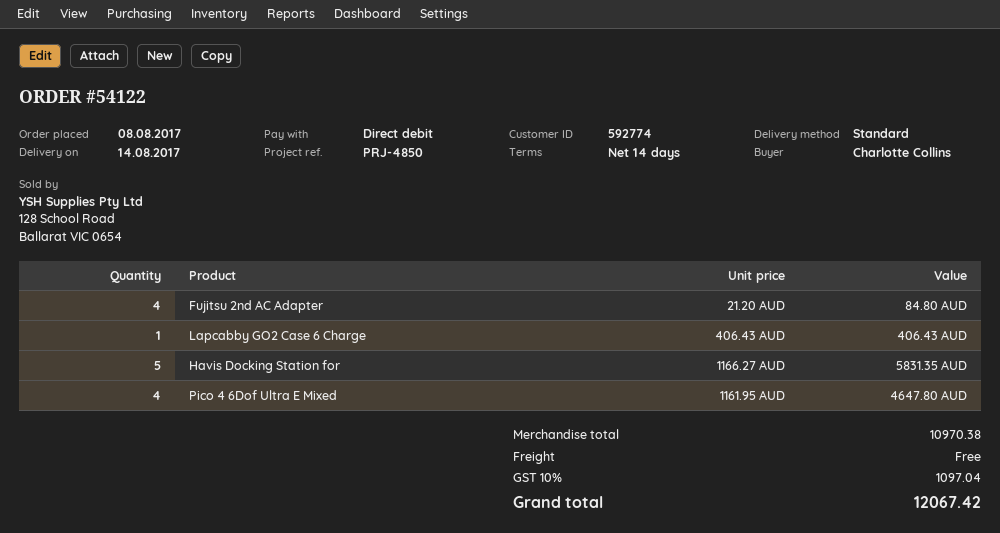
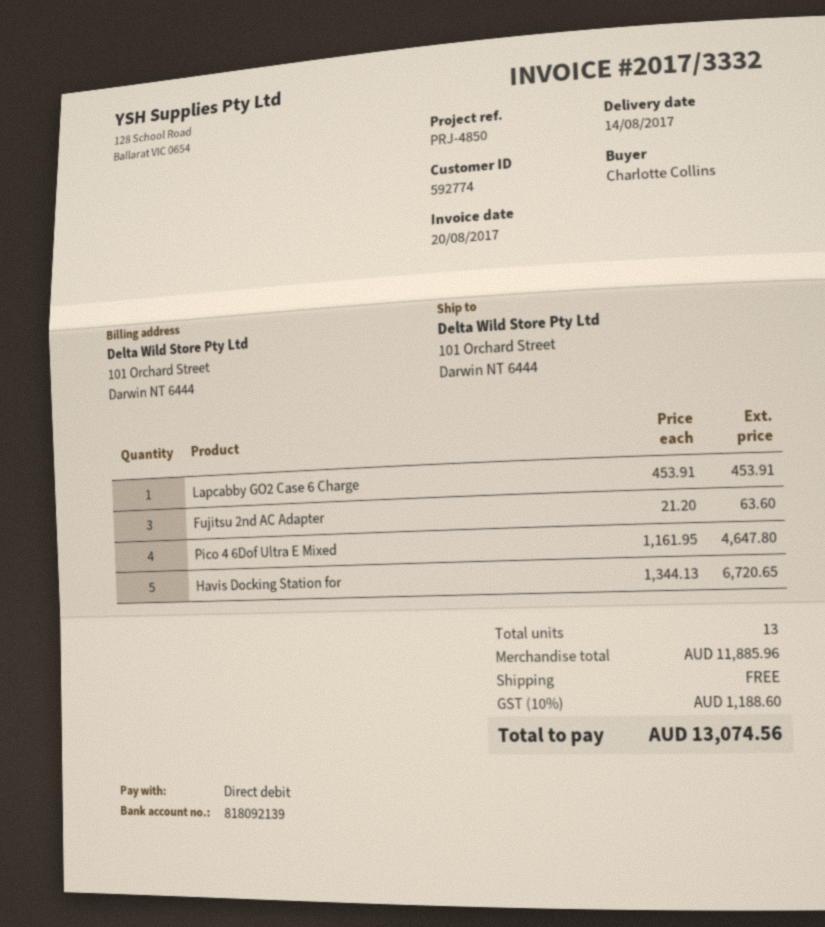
Fujitsu 2nd AC Adapter: 4 x 21.20 = 84.80 -> 3 x 21.20 = 63.60
Lapcabby GO2 Case 6 Charge: 1 x 406.43 = 406.43 -> 1 x 453.91 = 453.91
Havis Docking Station for: 5 x 1166.27 = 5831.35 -> 5 x 1344.13 = 6720.65
subtotal: 10970.38 -> 11885.96
tax: 10% = 1097.04 -> 10% = 1188.60
total: 12067.42 -> 13074.56

